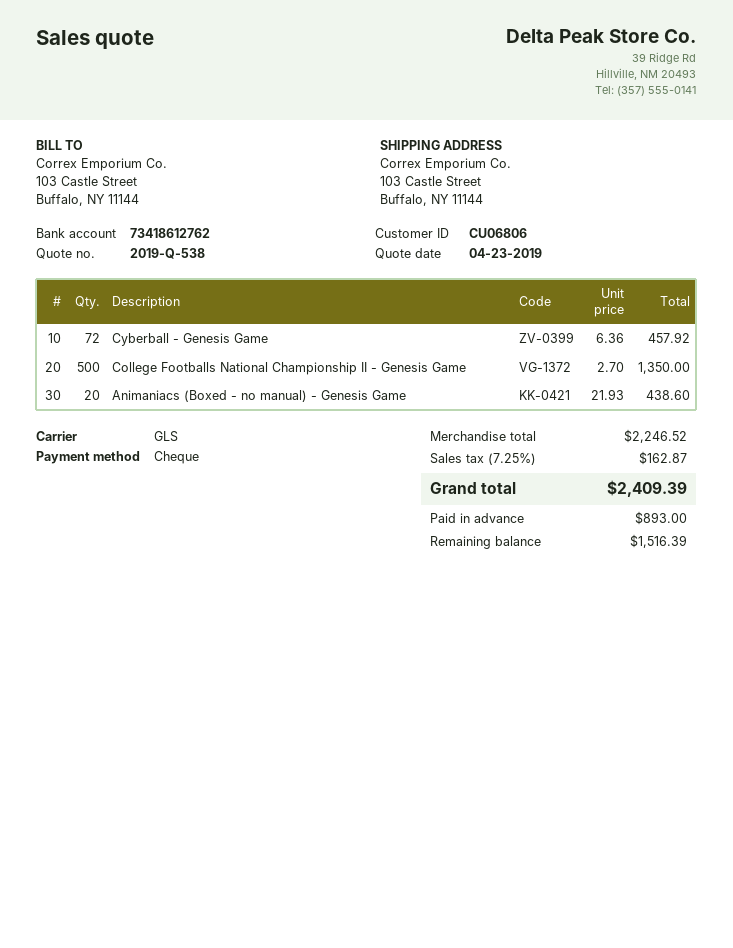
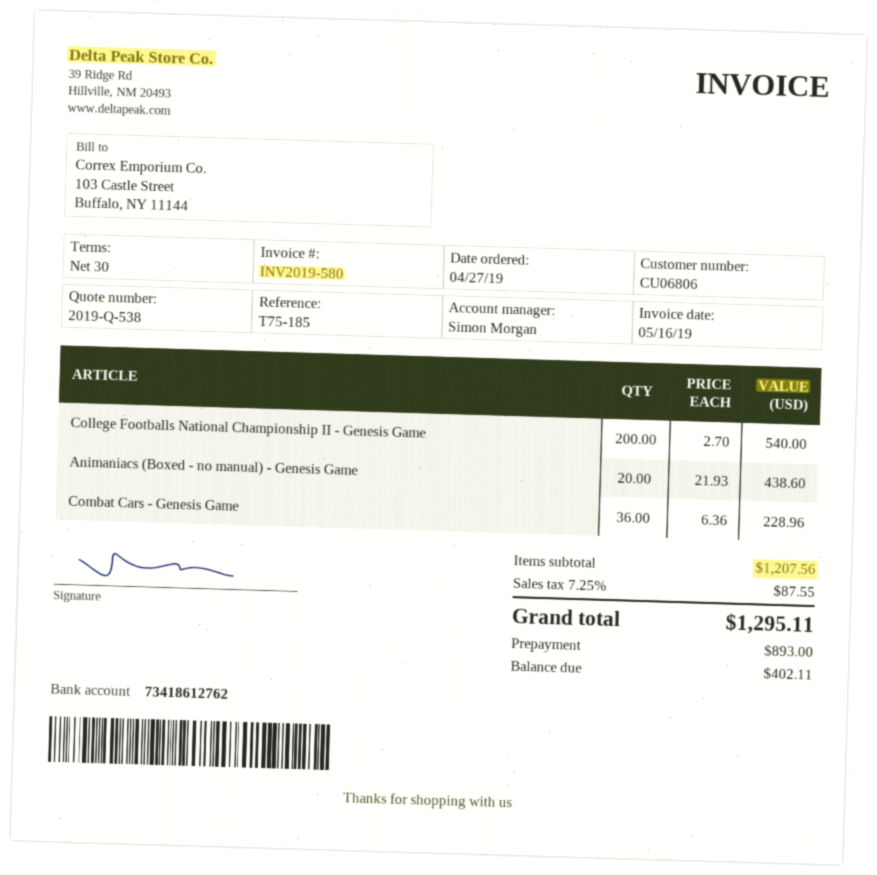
Cyberball - Genesis Game: 72 x 6.36 = 457.92 -> none
College Footballs National Championship II - Genesis Game: 500 x 2.70 = 1350.00 -> 200 x 2.70 = 540.00
Combat Cars - Genesis Game: none -> 36 x 6.36 = 228.96
subtotal: 2246.52 -> 1207.56
tax: 7.25% = 162.87 -> 7.25% = 87.55
total: 2409.39 -> 1295.11
balance: 1516.39 -> 402.11

